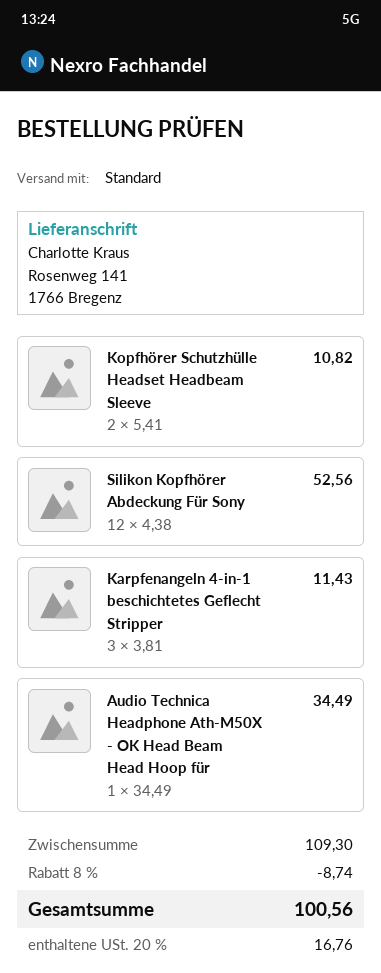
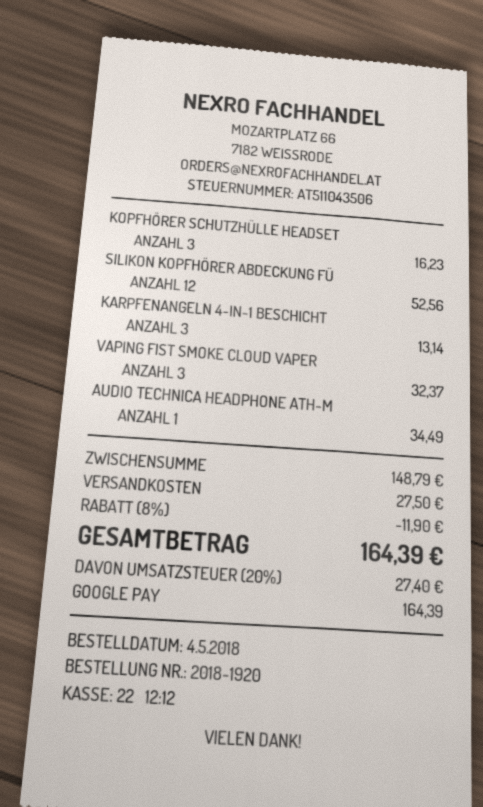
Kopfhörer Schutzhülle Headset Headbeam Sleeve: 2 for 10.82 -> 3 for 16.23
Karpfenangeln 4-in-1 beschichtetes Geflecht Stripper: 3 for 11.43 -> 3 for 13.14
VAPING FIST SMOKE CLOUD VAPER: none -> 3 for 32.37
subtotal: 109.30 -> 148.79
discount: 8% = 8.74 -> 8% = 11.90
shipping: none -> 27.50
tax: 20% = 16.76 -> 20% = 27.40
total: 100.56 -> 164.39

